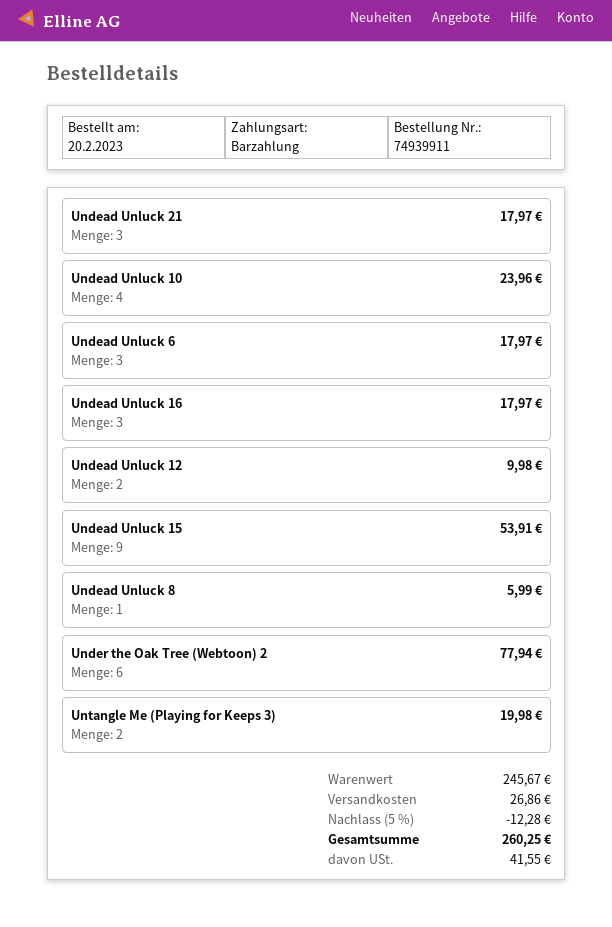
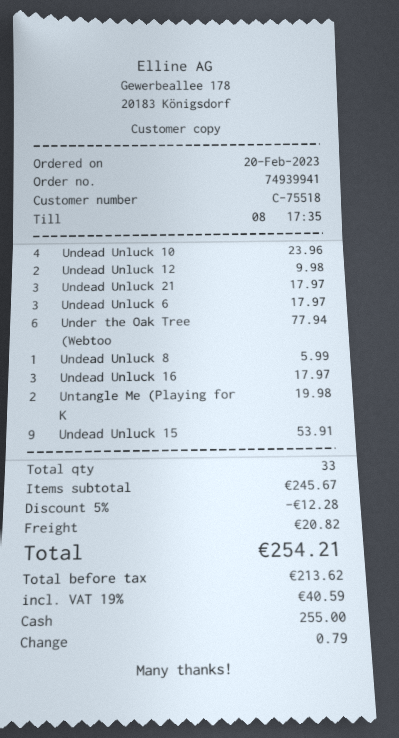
order number: 74939911 -> 74939941
shipping: 26.86 -> 20.82
tax: 41.55 -> 40.59
total: 260.25 -> 254.21

